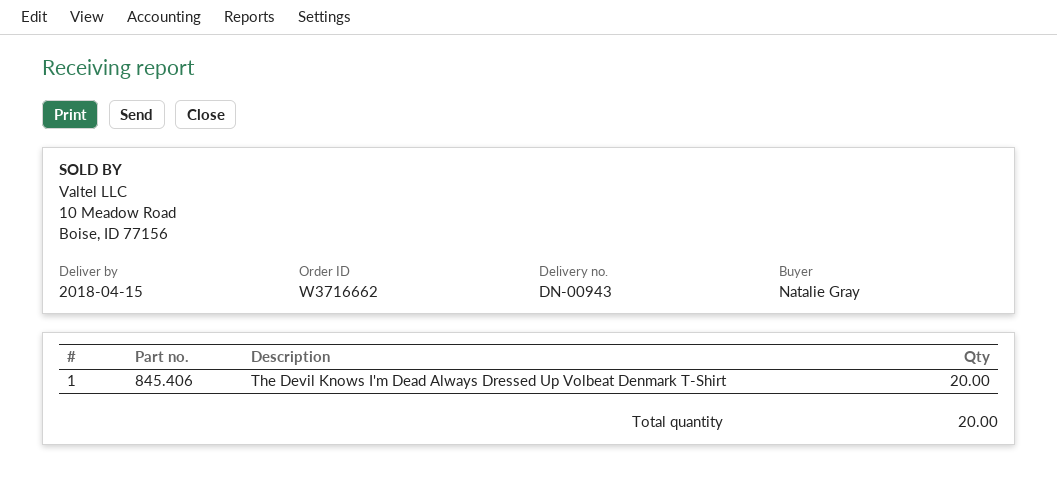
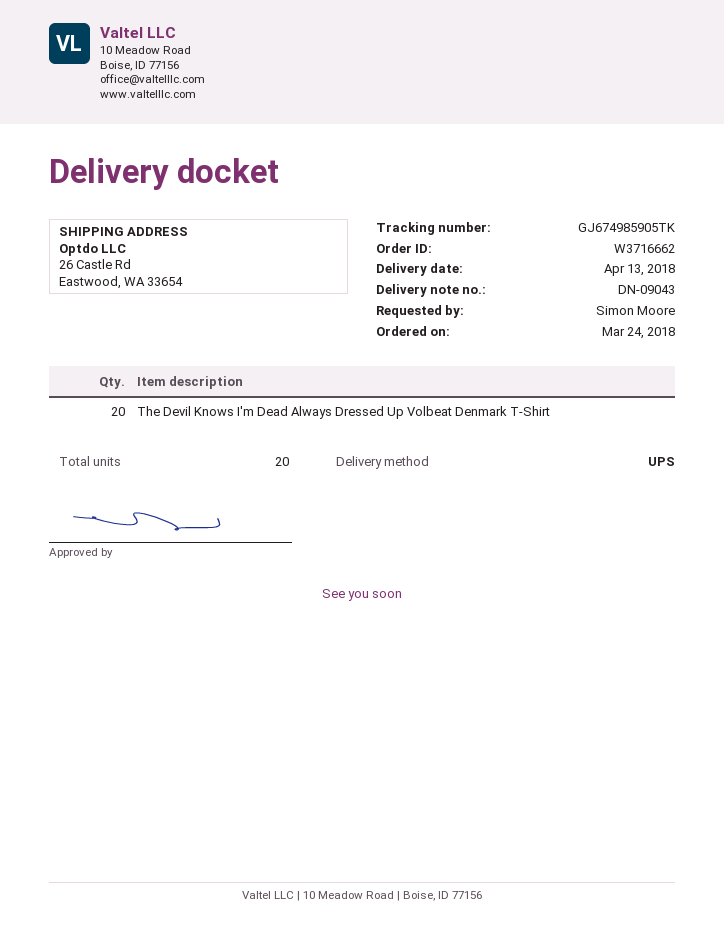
delivery note number: DN-00943 -> DN-09043
delivery date: 2018-04-15 -> 2018-04-13
ordered by: Natalie Gray -> Simon Moore

